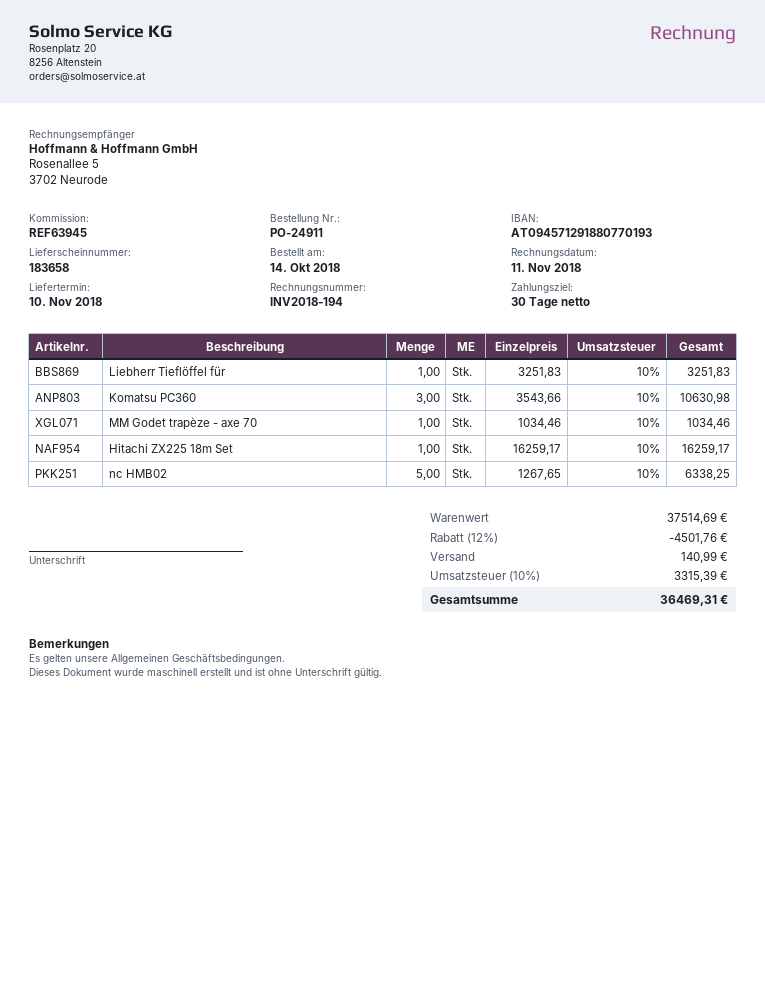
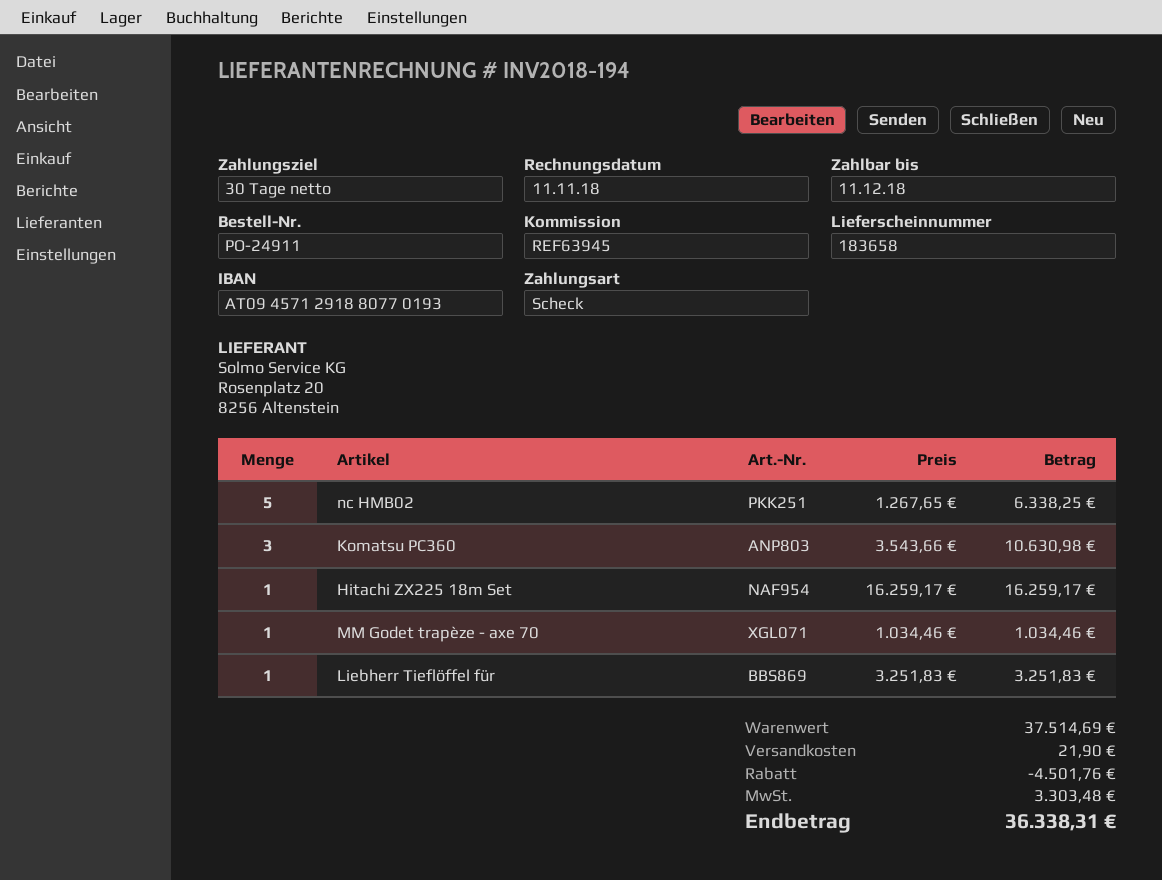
shipping: 140.99 -> 21.90
tax: 3315.39 -> 3303.48
total: 36469.31 -> 36338.31

